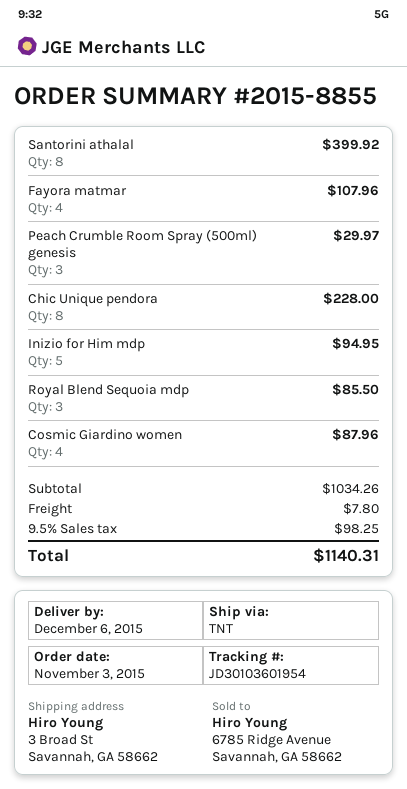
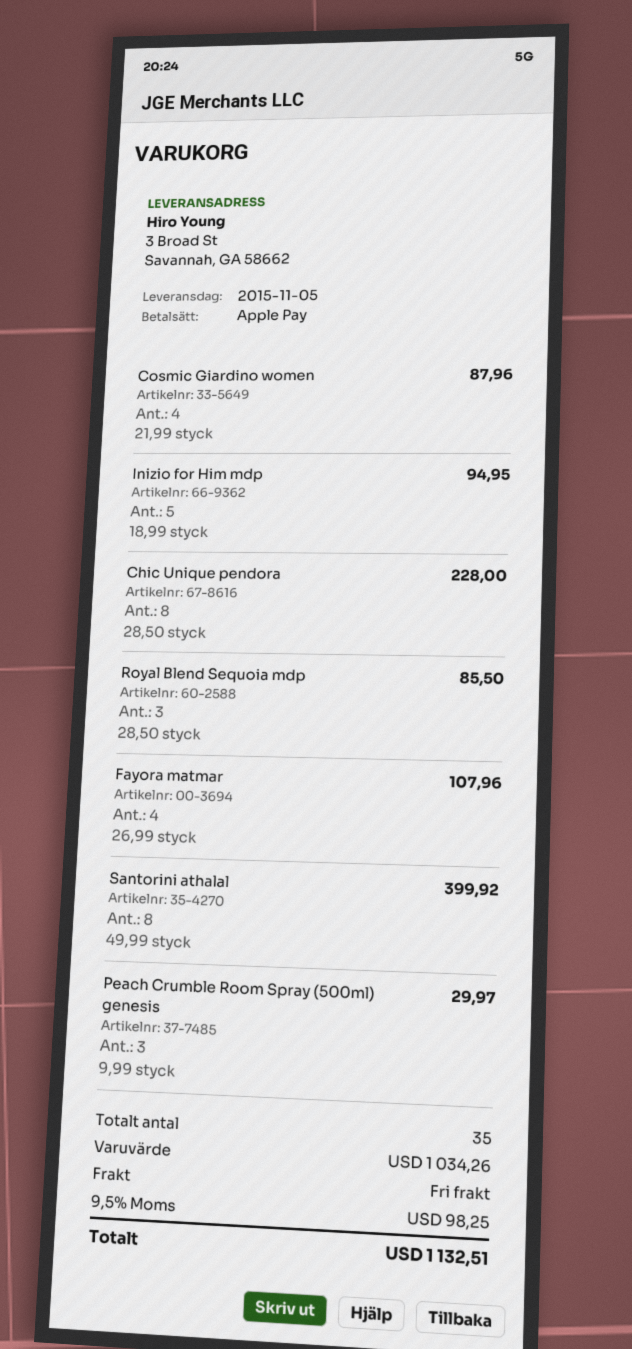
delivery date: 2015-12-06 -> 2015-11-05
shipping: 7.80 -> 0.00
total: 1140.31 -> 1132.51

